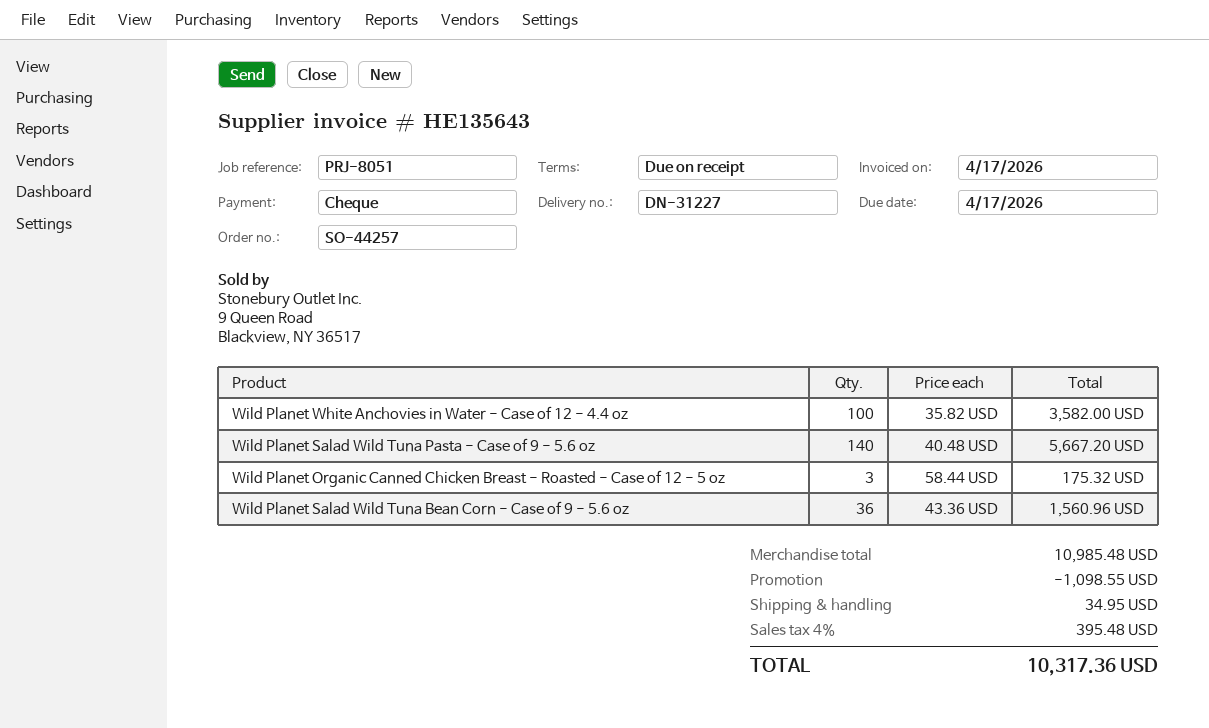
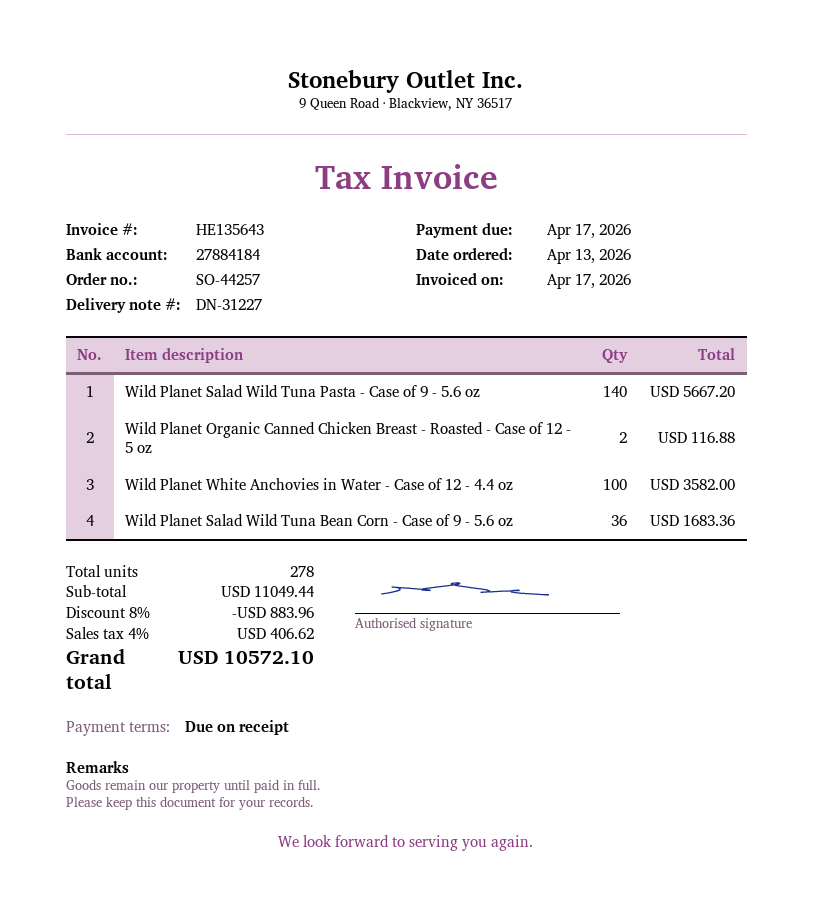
Wild Planet Organic Canned Chicken Breast - Roasted - Case of 12 - 5 oz: 3 for 175.32 -> 2 for 116.88
Wild Planet Salad Wild Tuna Bean Corn - Case of 9 - 5.6 oz: 36 for 1560.96 -> 36 for 1683.36
subtotal: 10985.48 -> 11049.44
discount: 1098.55 -> 883.96
shipping: 34.95 -> none
tax: 4% = 395.48 -> 4% = 406.62
total: 10317.36 -> 10572.10

